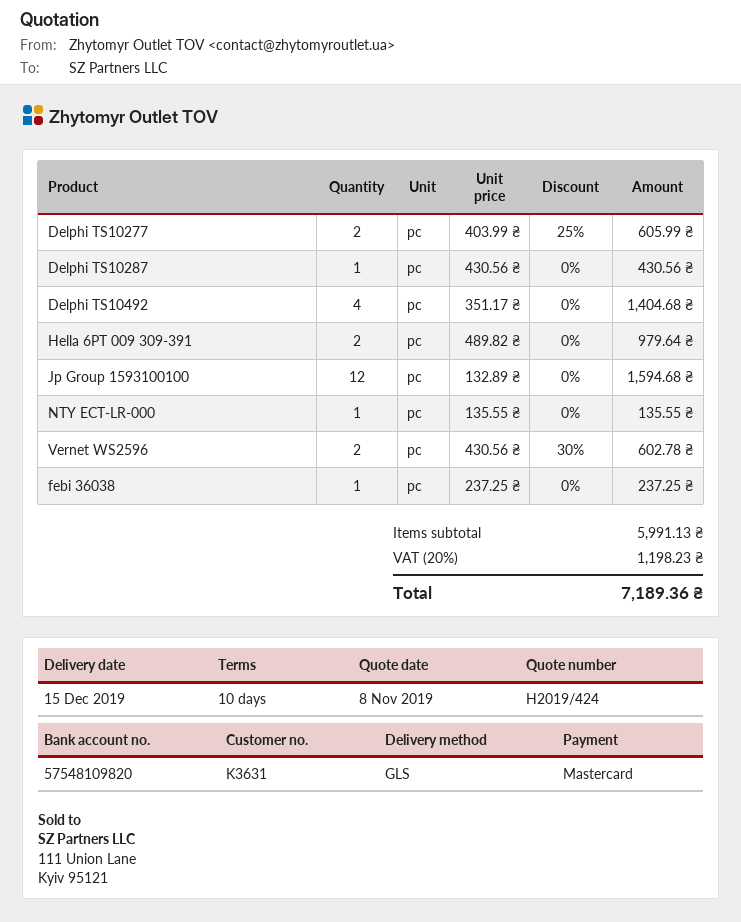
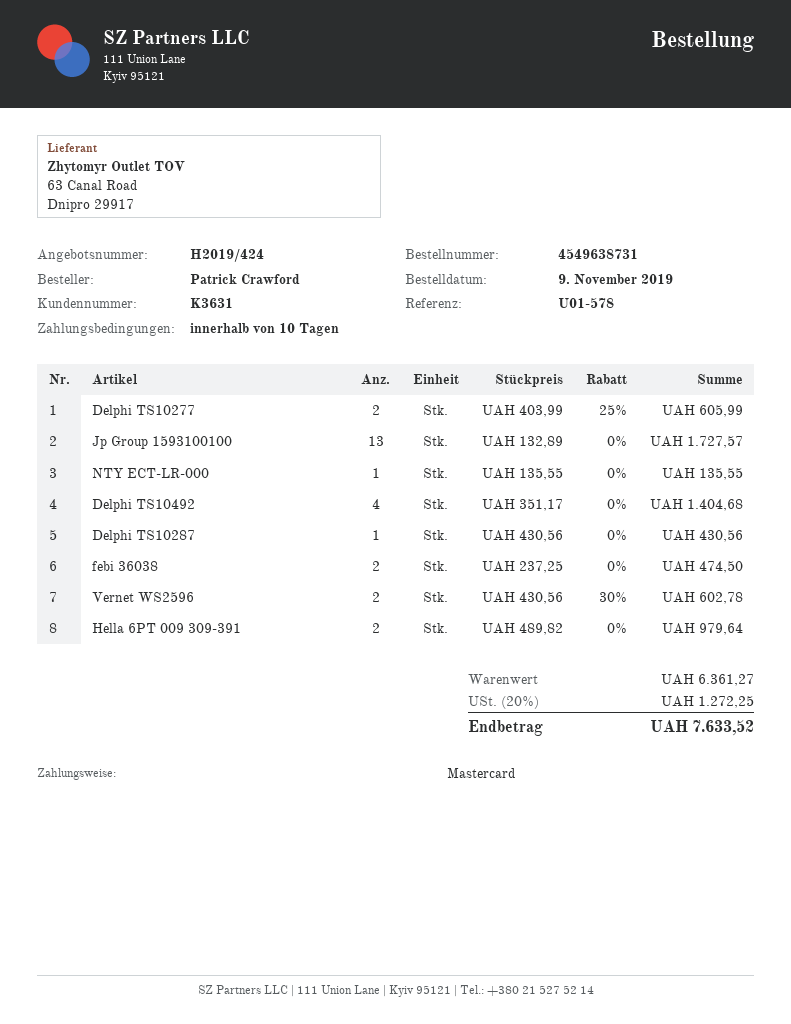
Jp Group 1593100100: 12 x 132.89 = 1594.68 -> 13 x 132.89 = 1727.57
febi 36038: 1 x 237.25 = 237.25 -> 2 x 237.25 = 474.50
subtotal: 5991.13 -> 6361.27
tax: 20% = 1198.23 -> 20% = 1272.25
total: 7189.36 -> 7633.52

